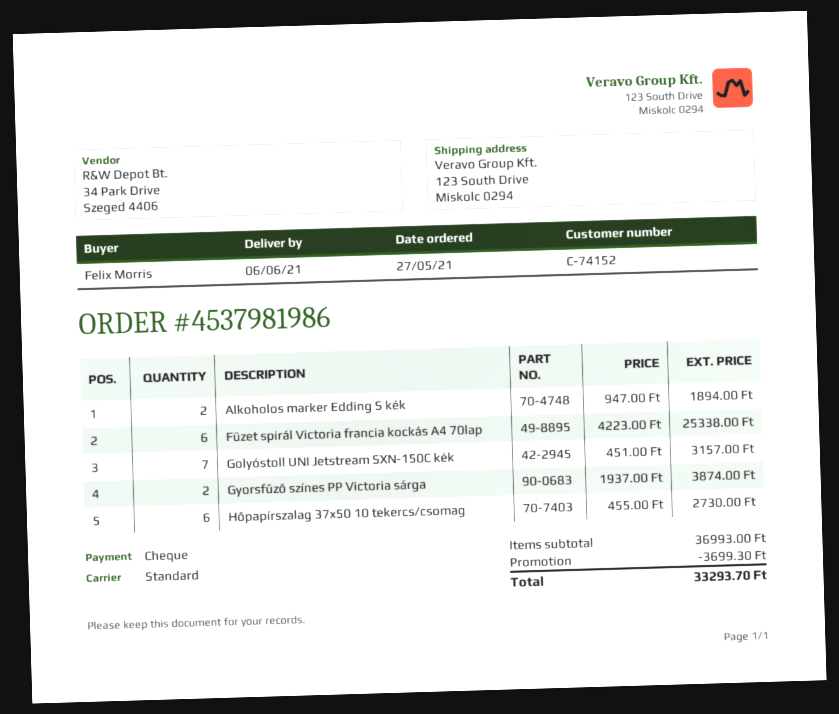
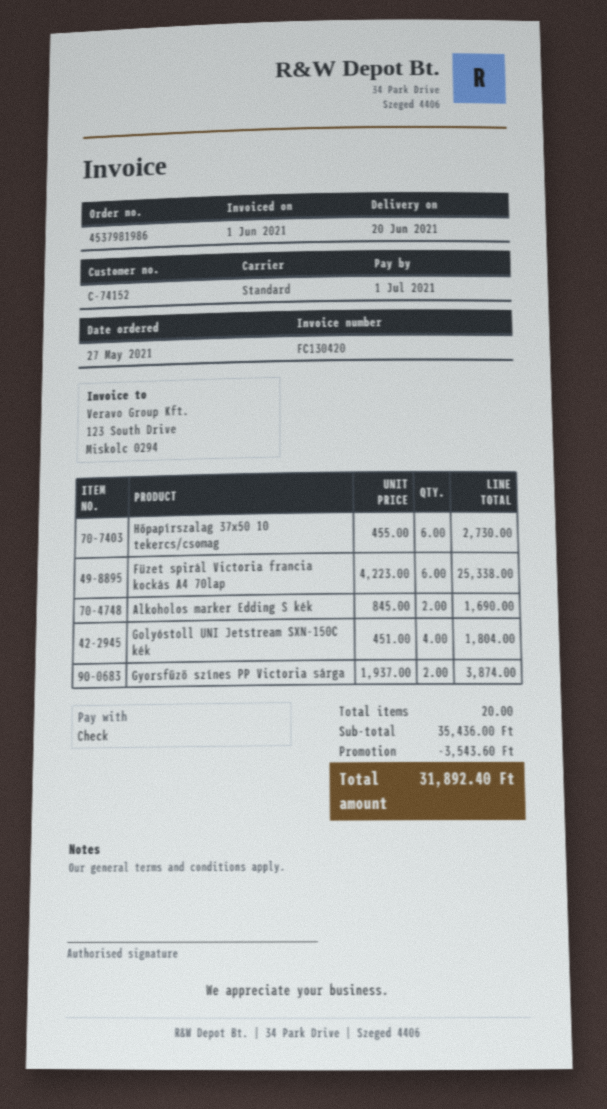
delivery date: 2021-06-06 -> 2021-06-20
Alkoholos marker Edding S kék: 2 x 947.00 = 1894.00 -> 2 x 845.00 = 1690.00
Golyóstoll UNI Jetstream SXN-150C kék: 7 x 451.00 = 3157.00 -> 4 x 451.00 = 1804.00
subtotal: 36993.00 -> 35436.00
discount: 3699.30 -> 3543.60
total: 33293.70 -> 31892.40

